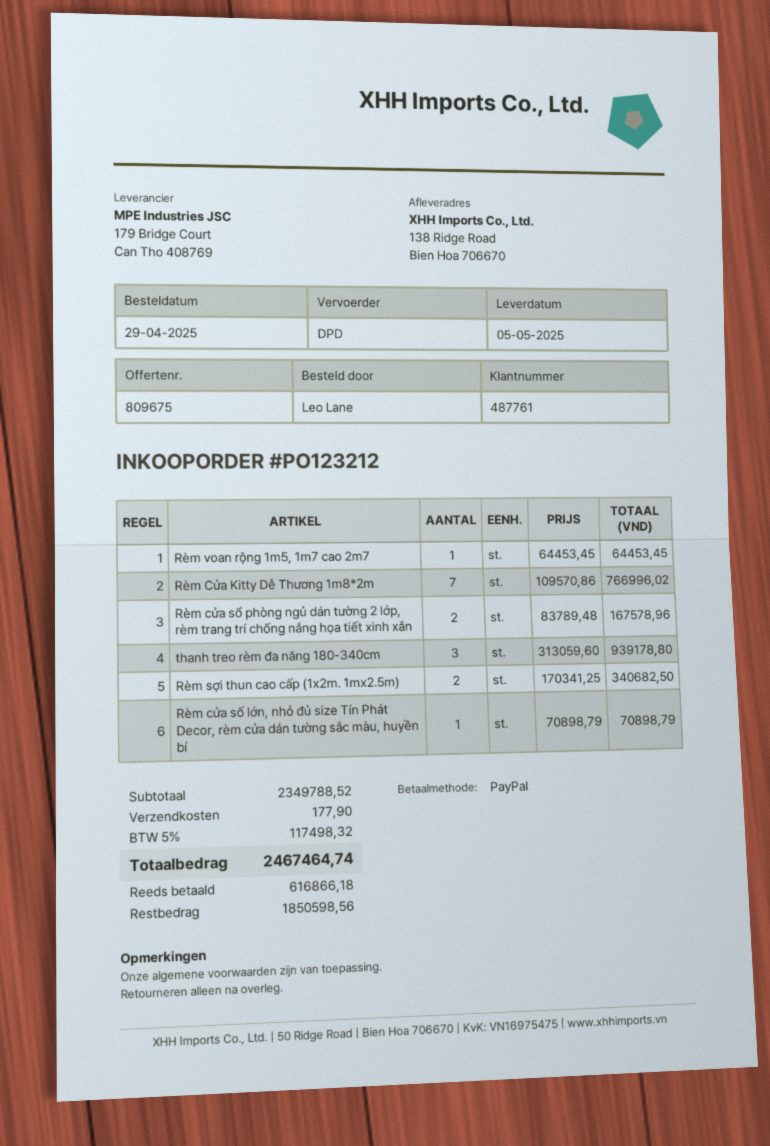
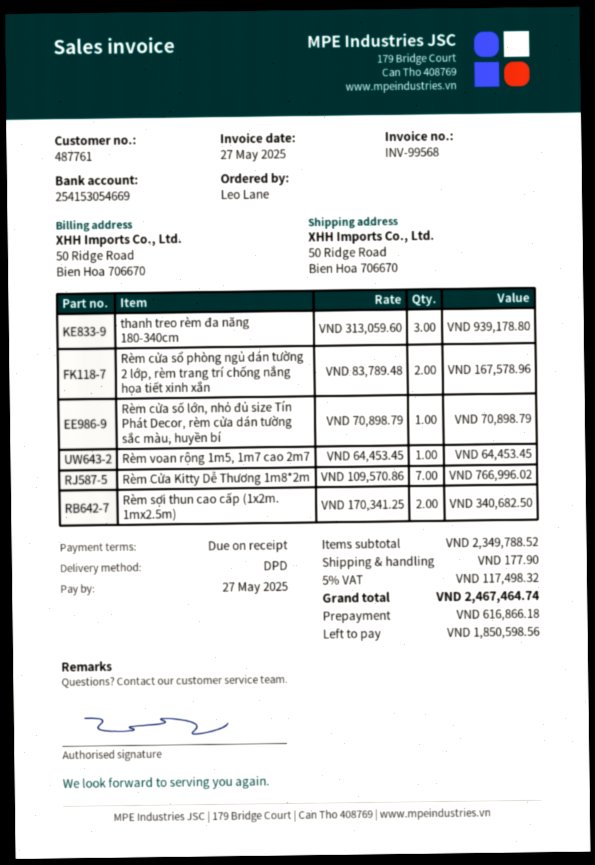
ship to: 138 Ridge Road, Bien Hoa 706670 -> 50 Ridge Road, Bien Hoa 706670

